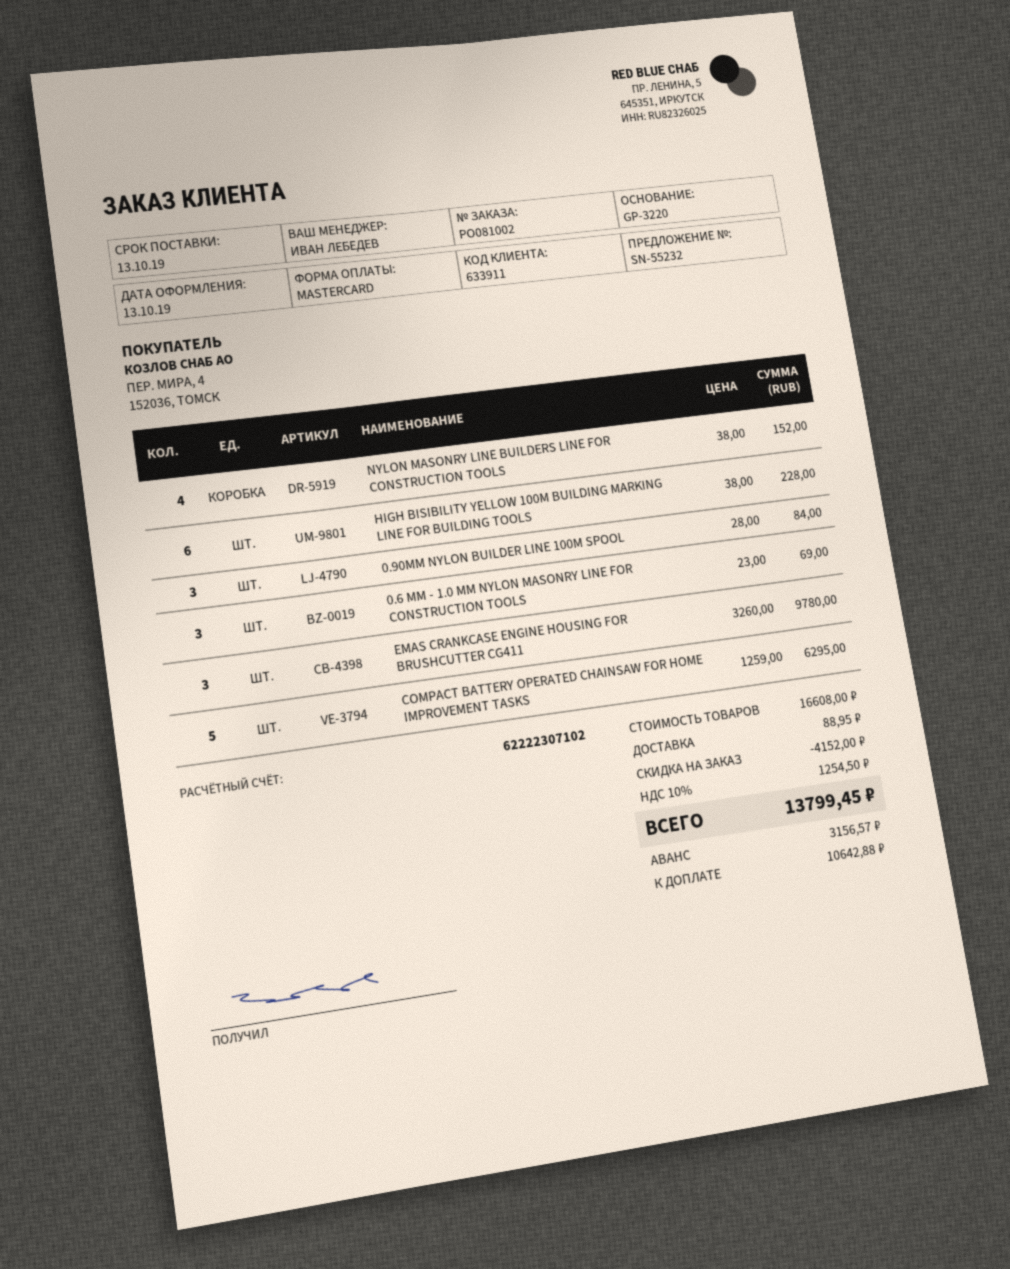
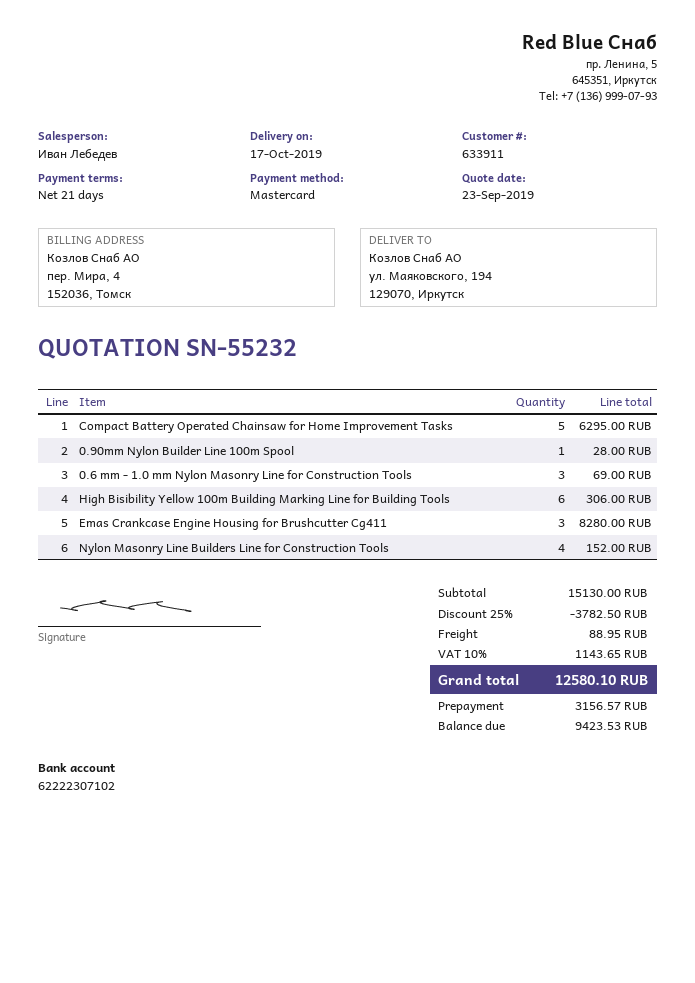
delivery date: 2019-10-13 -> 2019-10-17
HIGH BISIBILITY YELLOW 100M BUILDING MARKING LINE FOR BUILDING TOOLS: 6 for 228.00 -> 6 for 306.00
0.90MM NYLON BUILDER LINE 100M SPOOL: 3 for 84.00 -> 1 for 28.00
EMAS CRANKCASE ENGINE HOUSING FOR BRUSHCUTTER CG411: 3 for 9780.00 -> 3 for 8280.00
subtotal: 16608.00 -> 15130.00
discount: 4152.00 -> 3782.50
tax: 10% = 1254.50 -> 10% = 1143.65
total: 13799.45 -> 12580.10
balance: 10642.88 -> 9423.53

